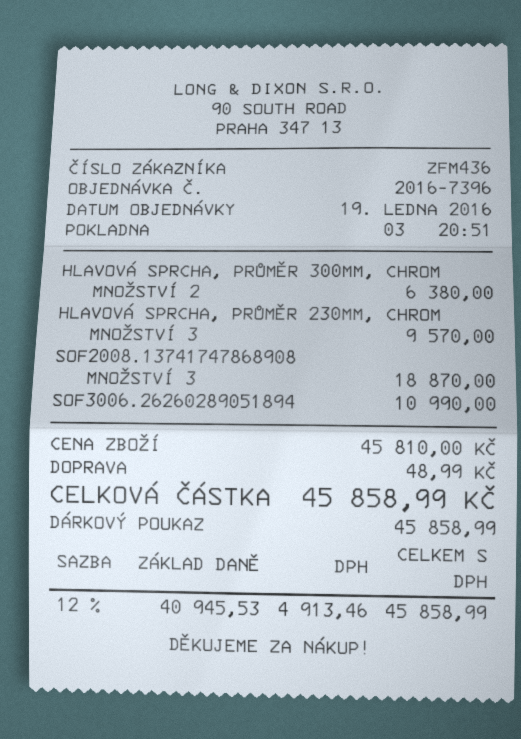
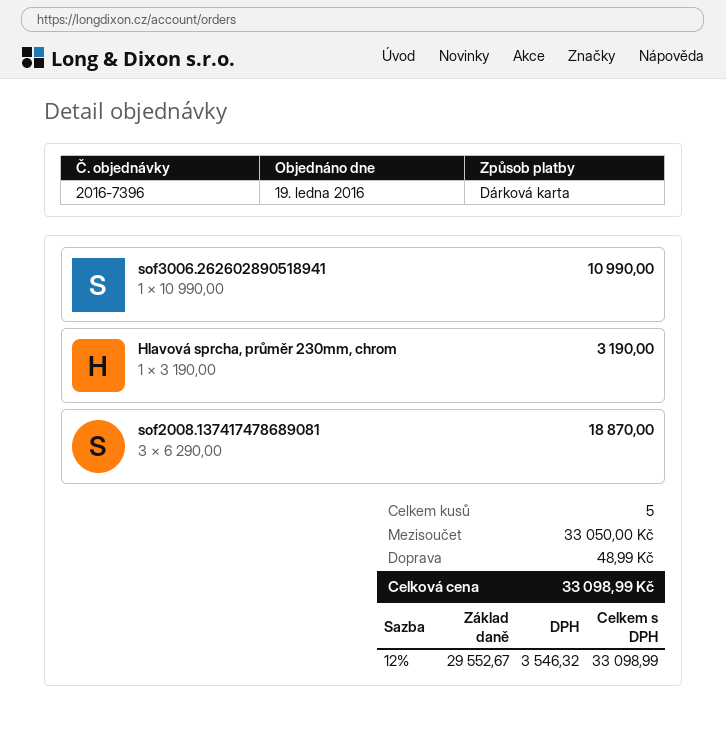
HLAVOVÁ SPRCHA, PRŮMĚR 300MM, CHROM: 2 for 6380.00 -> none
HLAVOVÁ SPRCHA, PRŮMĚR 230MM, CHROM: 3 for 9570.00 -> 1 for 3190.00
subtotal: 45810.00 -> 33050.00
net: 40945.53 -> 29552.67
tax: 12% = 4913.46 -> 12% = 3546.32
total: 45858.99 -> 33098.99

